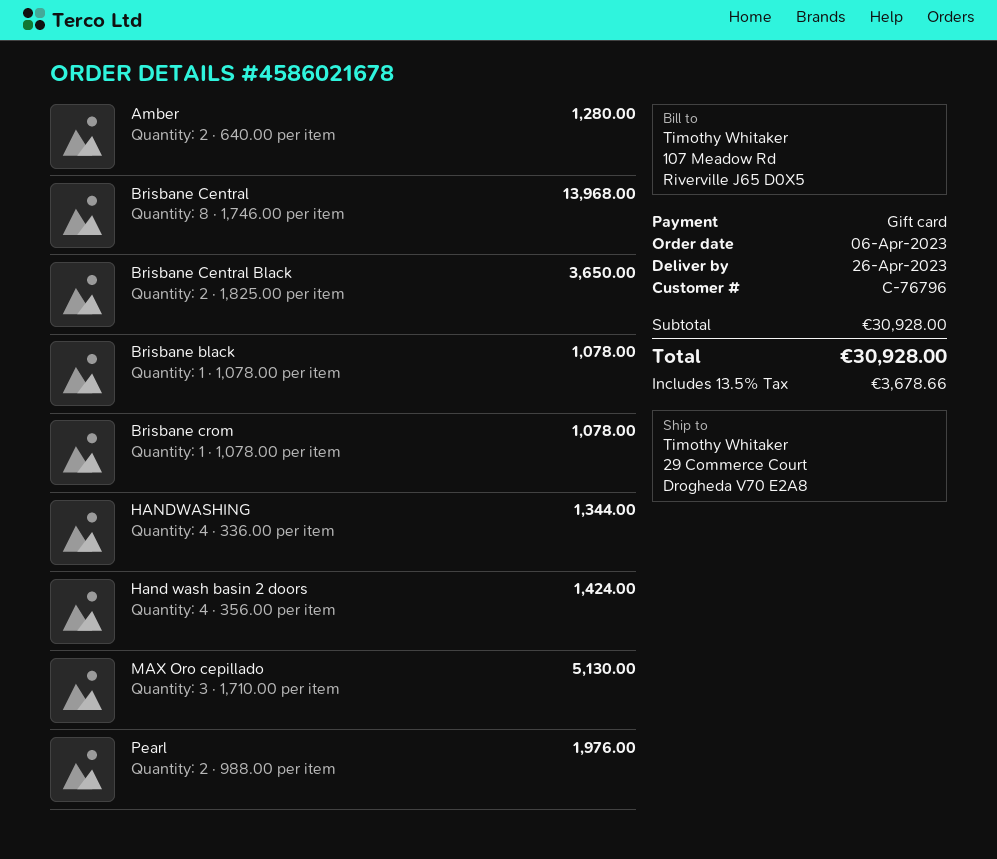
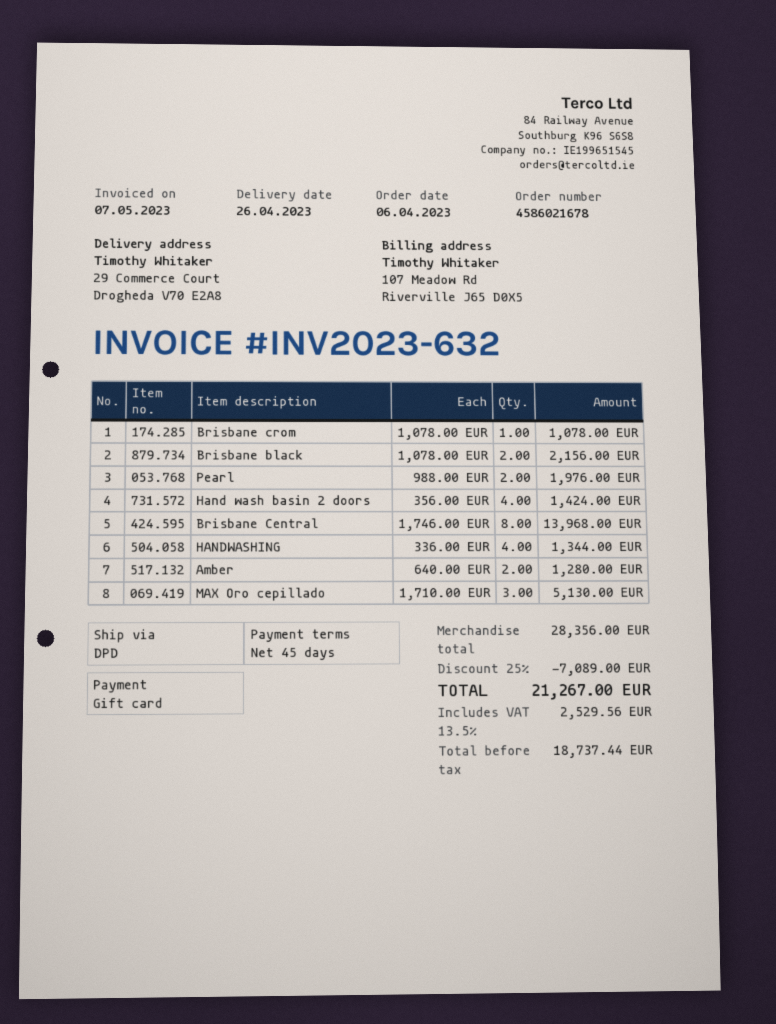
Brisbane Central Black: 2 x 1825.00 = 3650.00 -> none
Brisbane black: 1 x 1078.00 = 1078.00 -> 2 x 1078.00 = 2156.00
subtotal: 30928.00 -> 28356.00
discount: none -> 25% = 7089.00
tax: 13.5% = 3678.66 -> 13.5% = 2529.56
total: 30928.00 -> 21267.00

